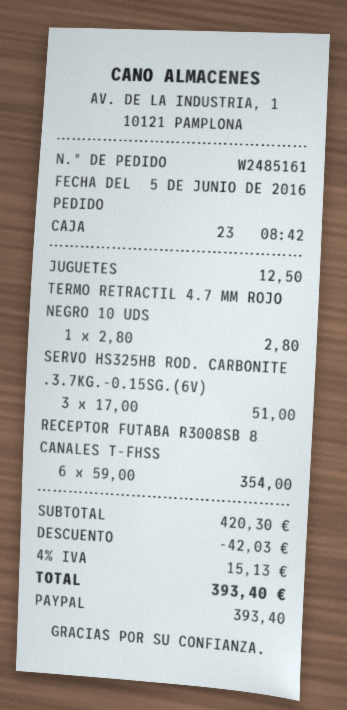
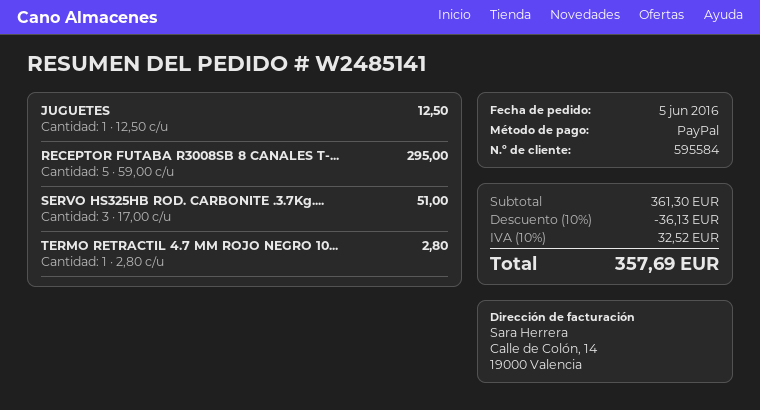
order number: W2485161 -> W2485141
RECEPTOR FUTABA R3008SB 8 CANALES T-FHSS: 6 x 59.00 = 354.00 -> 5 x 59.00 = 295.00
subtotal: 420.30 -> 361.30
discount: 42.03 -> 36.13
tax: 4% = 15.13 -> 10% = 32.52
total: 393.40 -> 357.69

